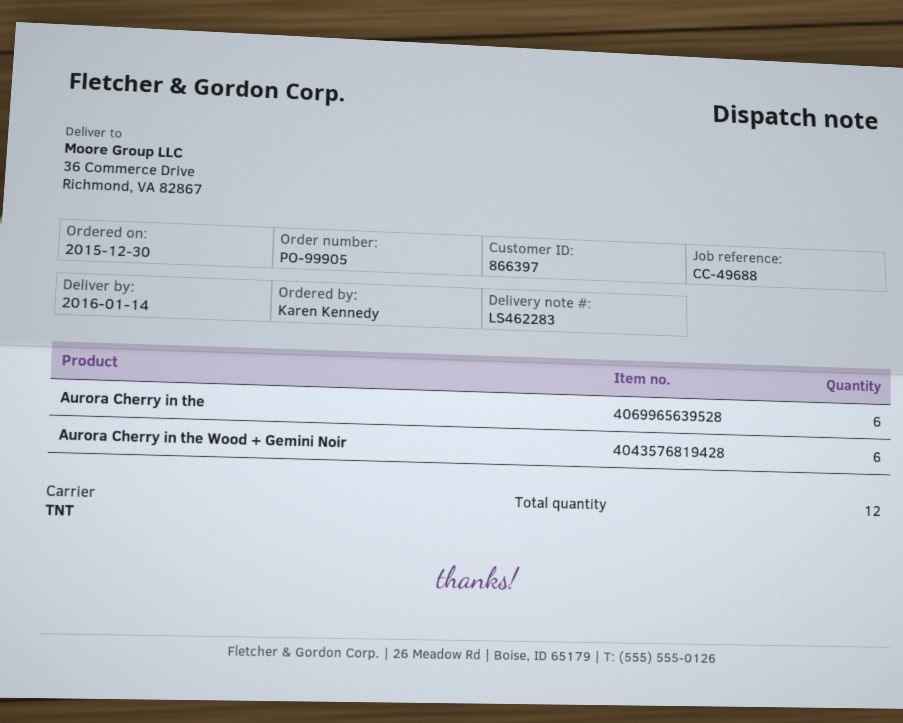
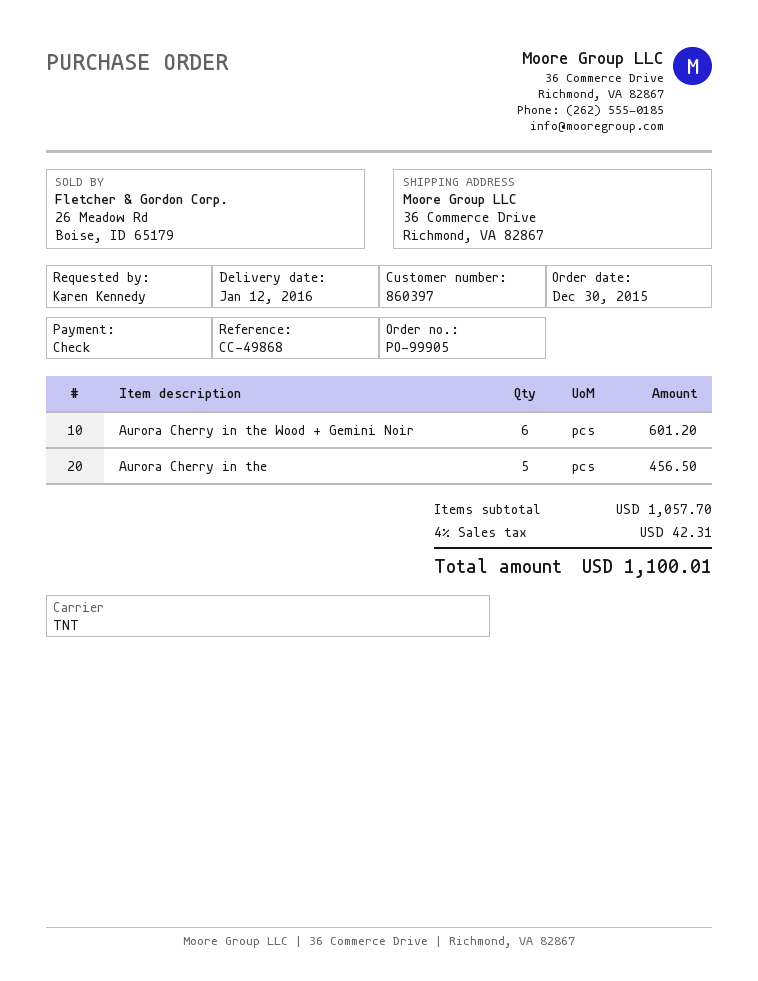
delivery date: 2016-01-14 -> 2016-01-12
customer number: 866397 -> 860397
reference: CC-49688 -> CC-49868
Aurora Cherry in the: 6 -> 5

